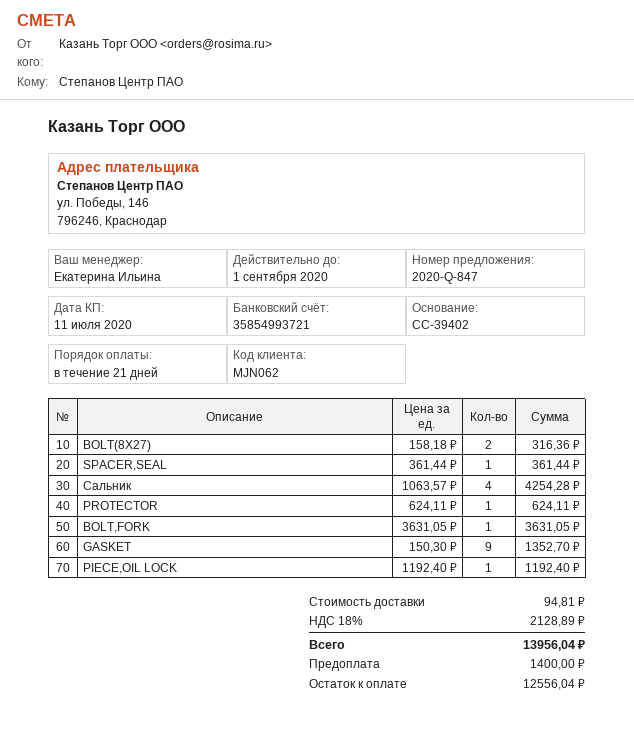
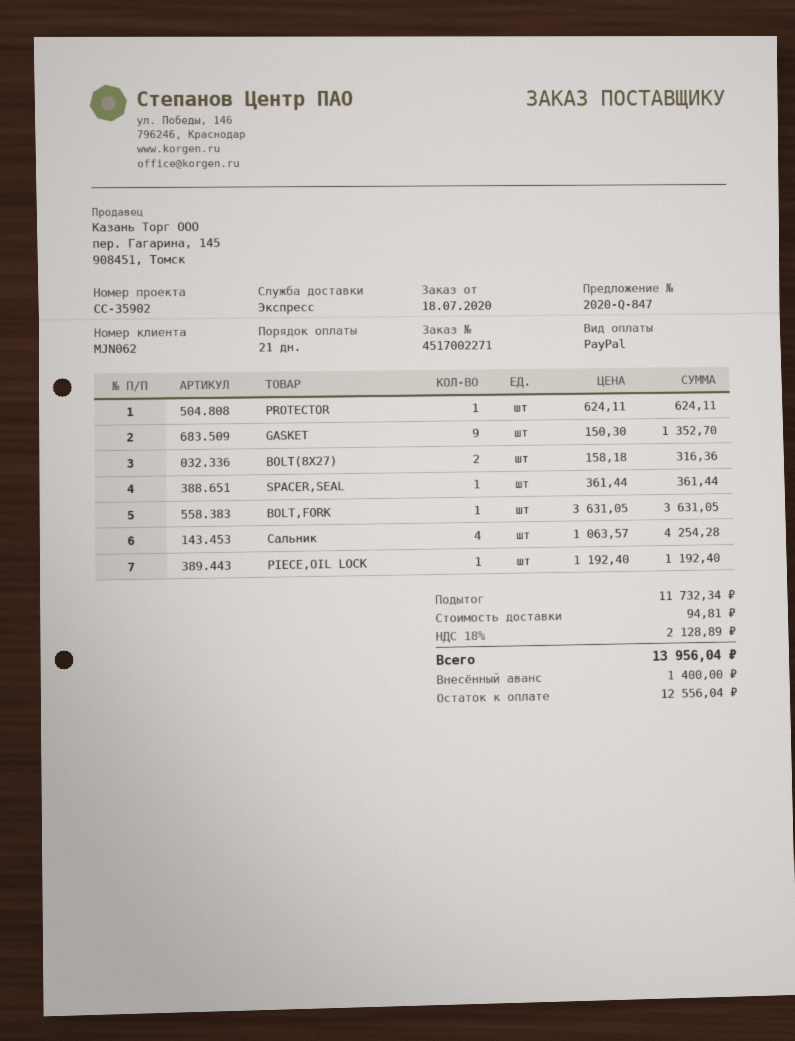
reference: CC-39402 -> CC-35902

